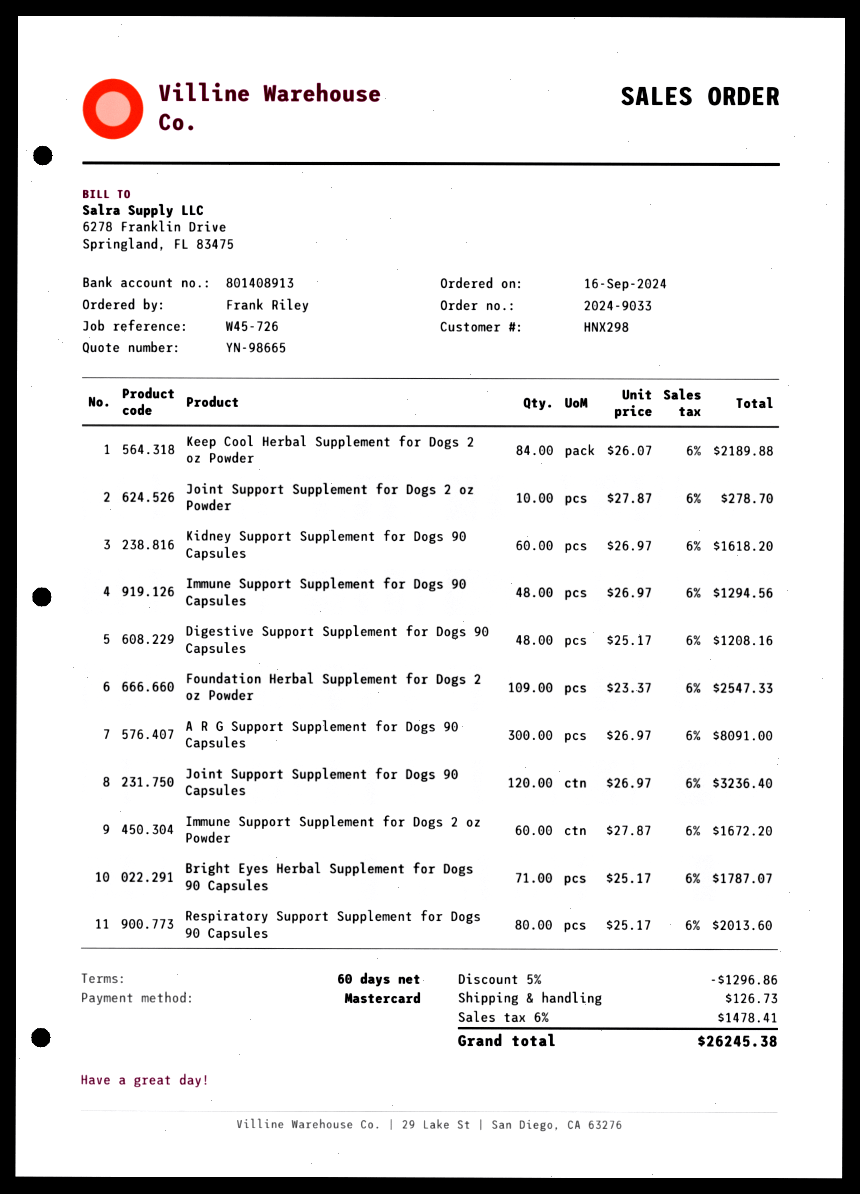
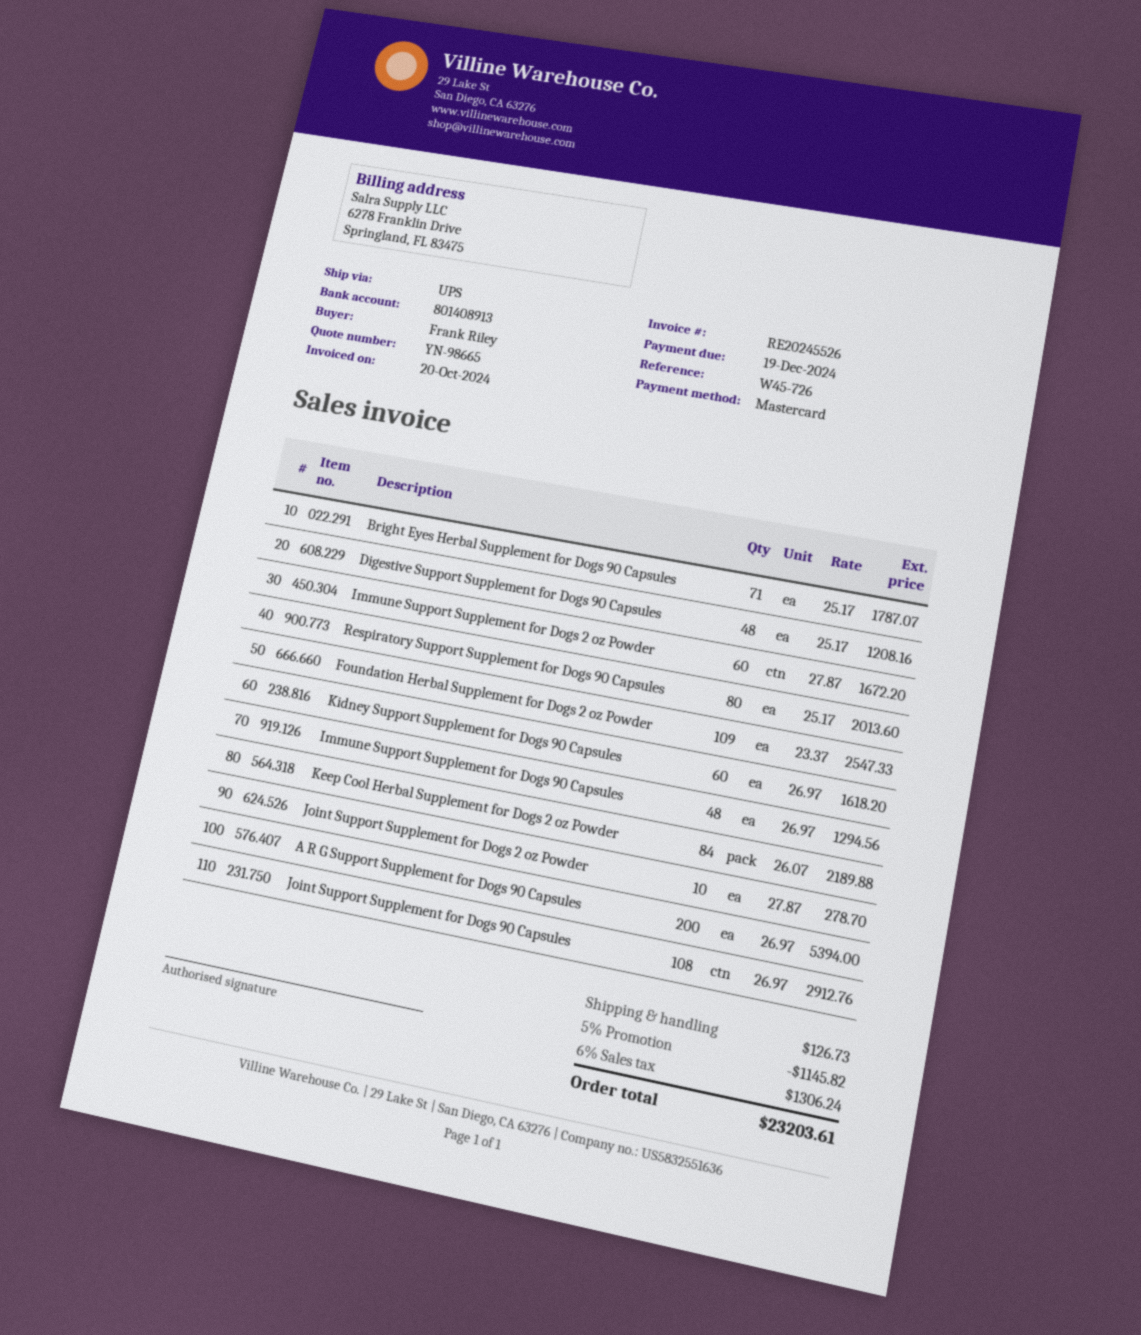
A R G Support Supplement for Dogs 90 Capsules: 300 x 26.97 = 8091.00 -> 200 x 26.97 = 5394.00
Joint Support Supplement for Dogs 90 Capsules: 120 x 26.97 = 3236.40 -> 108 x 26.97 = 2912.76
discount: 5% = 1296.86 -> 5% = 1145.82
tax: 6% = 1478.41 -> 6% = 1306.24
total: 26245.38 -> 23203.61

